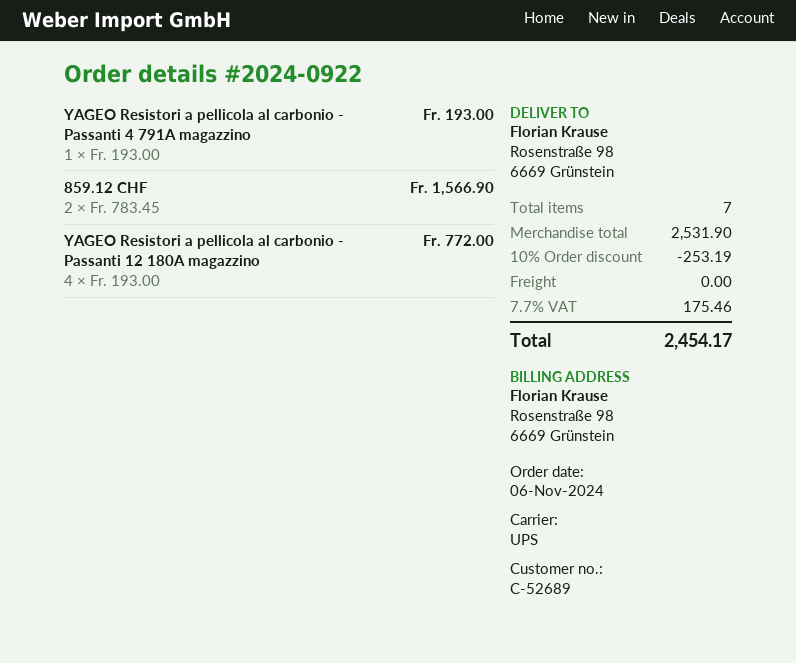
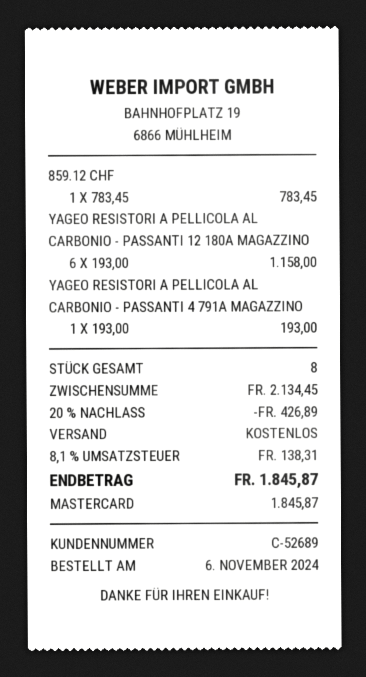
859.12 CHF: 2 x 783.45 = 1566.90 -> 1 x 783.45 = 783.45
YAGEO Resistori a pellicola al carbonio - Passanti 12 180A magazzino: 4 x 193.00 = 772.00 -> 6 x 193.00 = 1158.00
total quantity: 7 -> 8
subtotal: 2531.90 -> 2134.45
discount: 10% = 253.19 -> 20% = 426.89
tax: 7.7% = 175.46 -> 8.1% = 138.31
total: 2454.17 -> 1845.87

